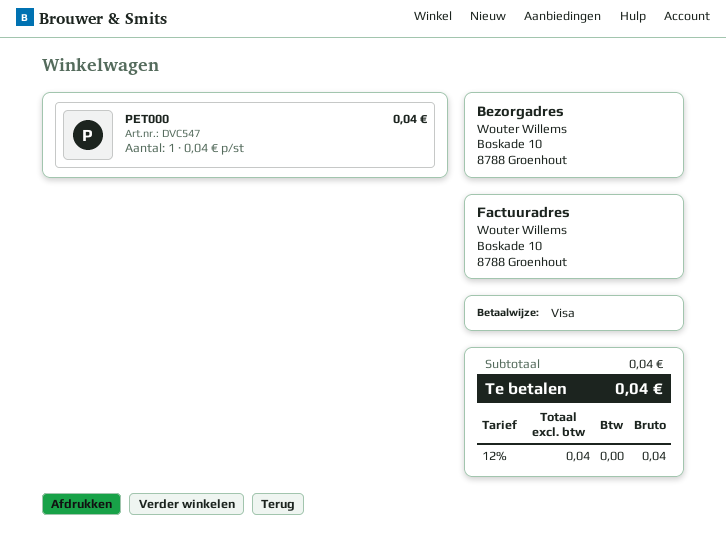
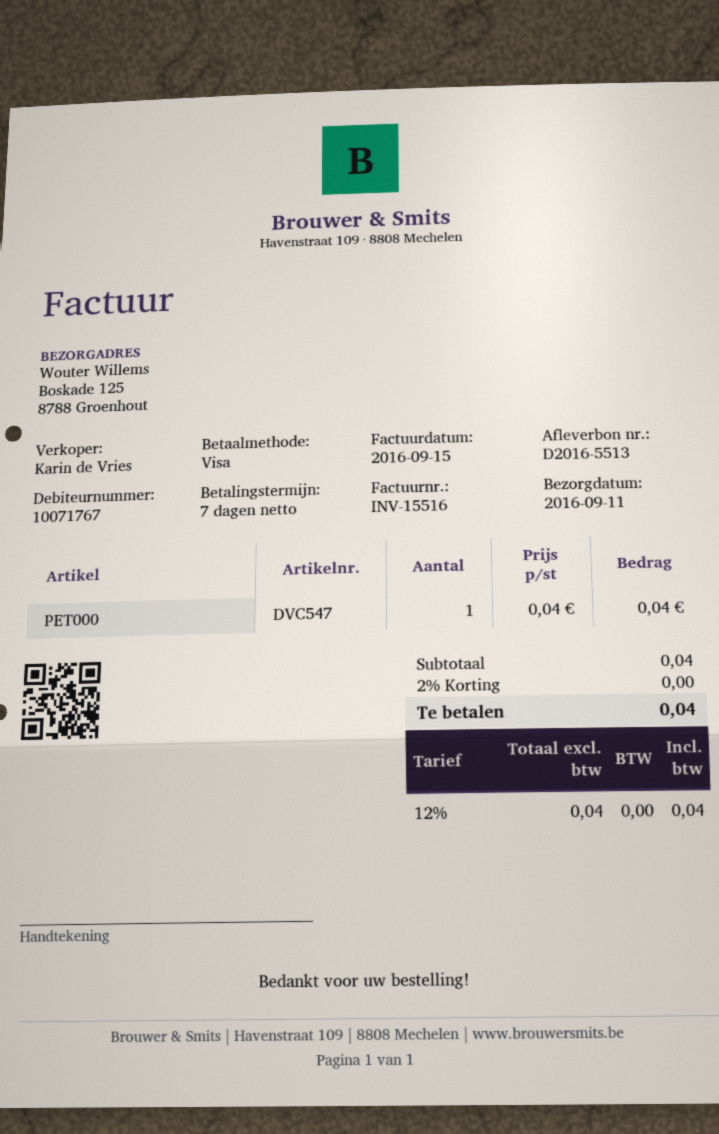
ship to: Boskade 10, 8788 Groenhout -> Boskade 125, 8788 Groenhout
discount: none -> 2% = 0.00

